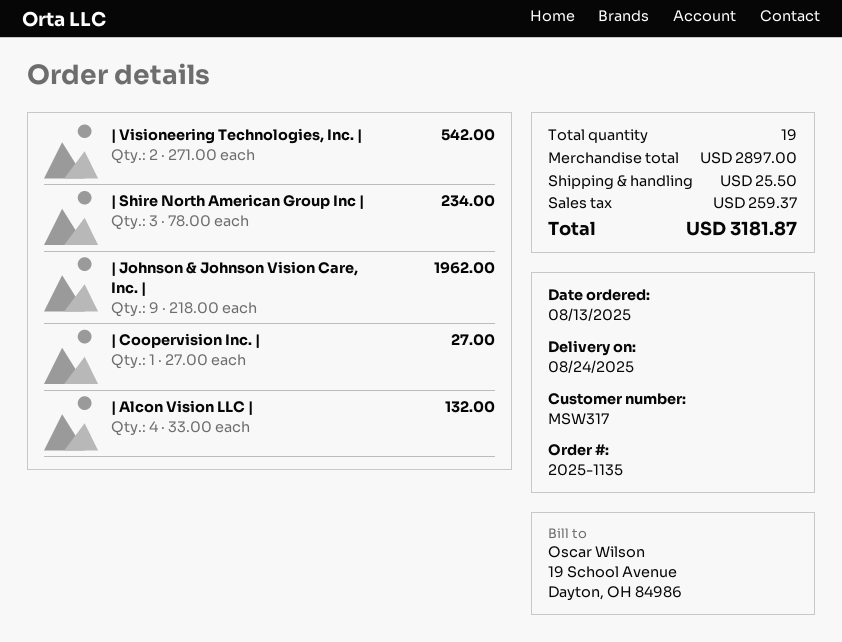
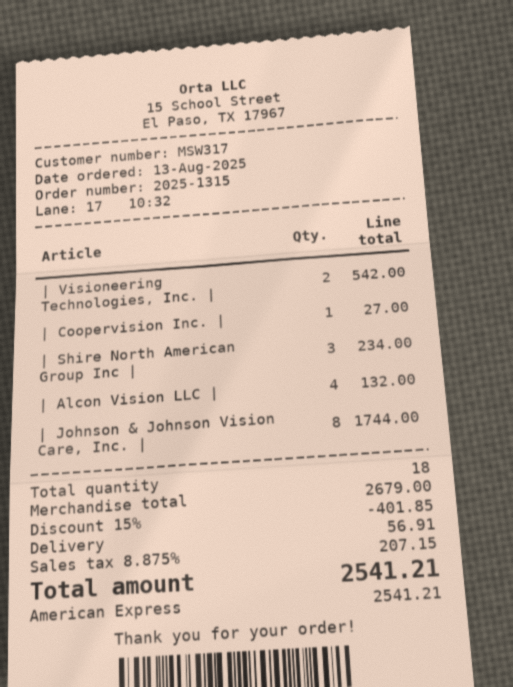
order number: 2025-1135 -> 2025-1315
| Johnson & Johnson Vision Care, Inc. |: 9 for 1962.00 -> 8 for 1744.00
total quantity: 19 -> 18
subtotal: 2897.00 -> 2679.00
discount: none -> 15% = 401.85
shipping: 25.50 -> 56.91
tax: 259.37 -> 207.15
total: 3181.87 -> 2541.21

